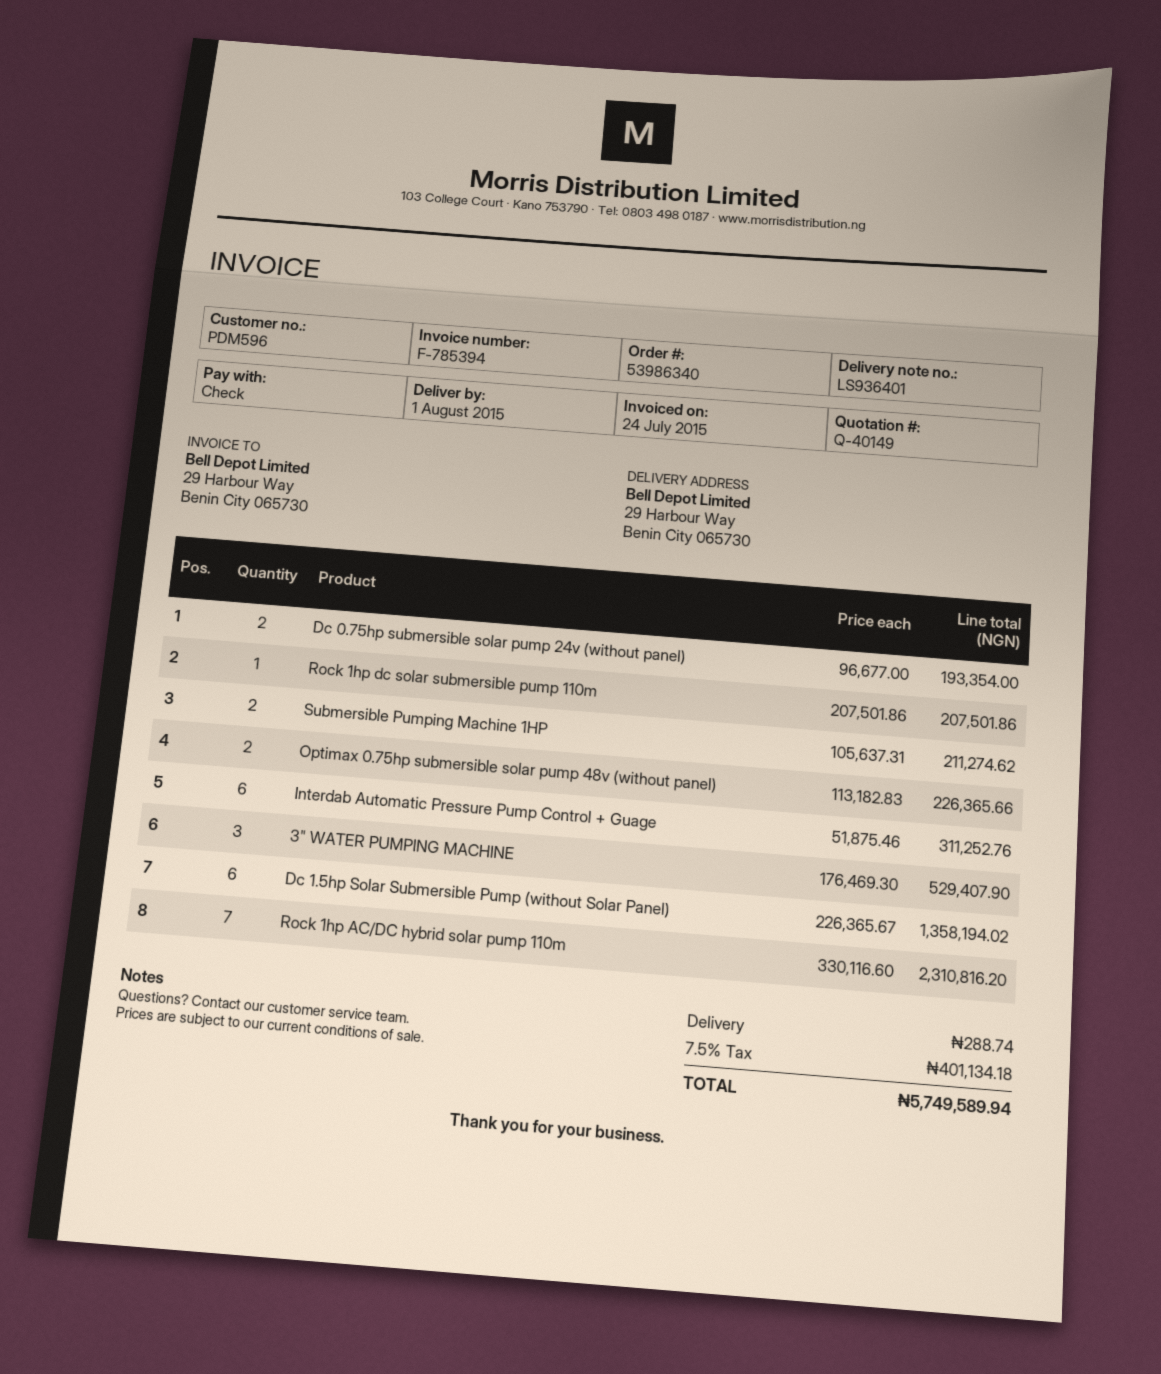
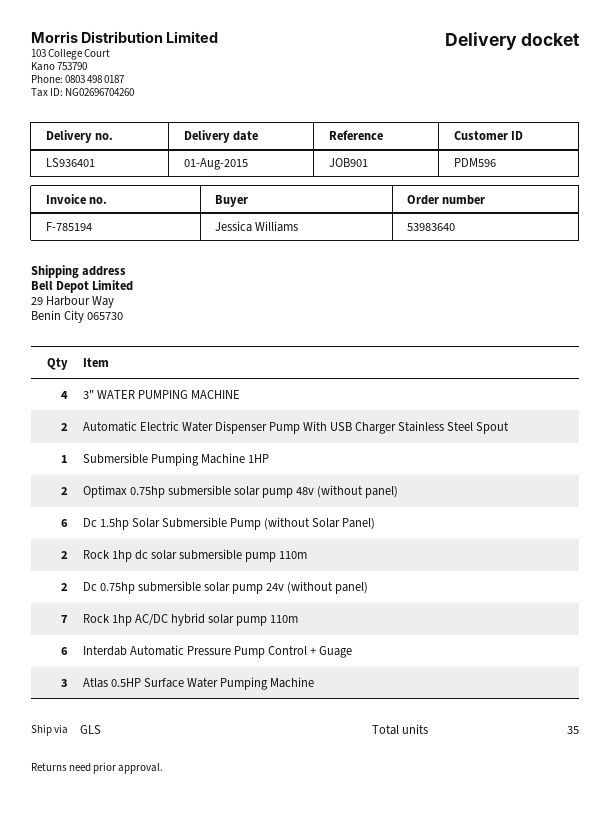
order number: 53986340 -> 53983640
invoice number: F-785394 -> F-785194
Rock 1hp dc solar submersible pump 110m: 1 -> 2
Submersible Pumping Machine 1HP: 2 -> 1
3" WATER PUMPING MACHINE: 3 -> 4
Automatic Electric Water Dispenser Pump With USB Charger Stainless Steel Spout: none -> 2
Atlas 0.5HP Surface Water Pumping Machine: none -> 3

